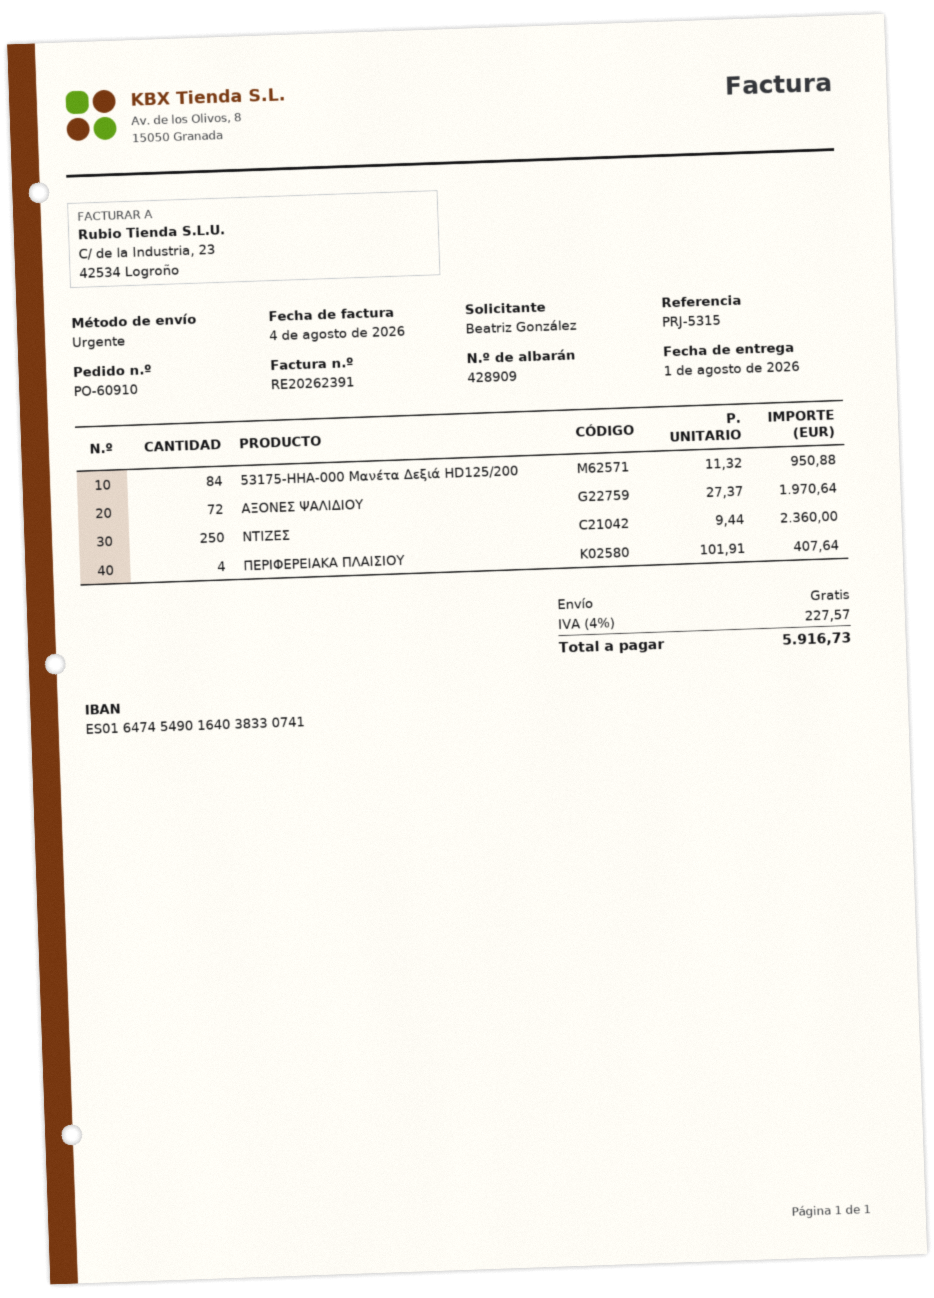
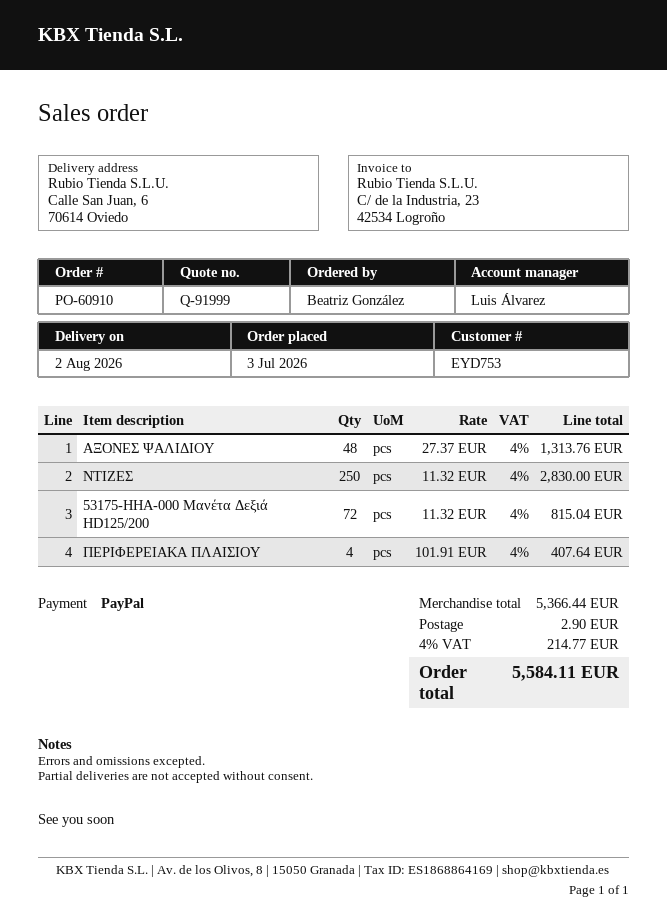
delivery date: 2026-08-01 -> 2026-08-02
53175-HHA-000 Μανέτα Δεξιά HD125/200: 84 x 11.32 = 950.88 -> 72 x 11.32 = 815.04
ΑΞΟΝΕΣ ΨΑΛΙΔΙΟΥ: 72 x 27.37 = 1970.64 -> 48 x 27.37 = 1313.76
ΝΤΙΖΕΣ: 250 x 9.44 = 2360.00 -> 250 x 11.32 = 2830.00
shipping: 0.00 -> 2.90
tax: 4% = 227.57 -> 4% = 214.77
total: 5916.73 -> 5584.11

